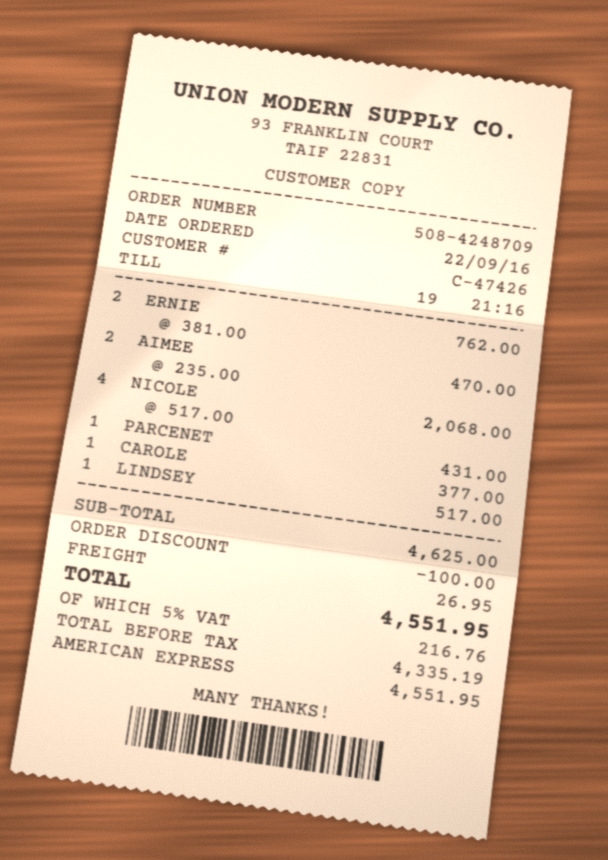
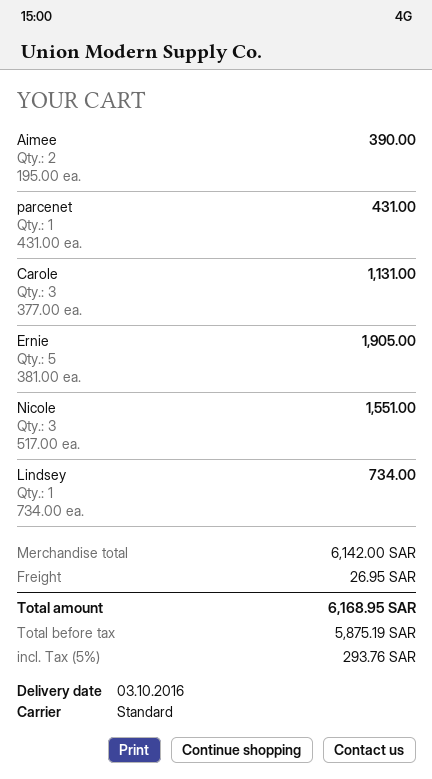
ERNIE: 2 x 381.00 = 762.00 -> 5 x 381.00 = 1905.00
AIMEE: 2 x 235.00 = 470.00 -> 2 x 195.00 = 390.00
NICOLE: 4 x 517.00 = 2068.00 -> 3 x 517.00 = 1551.00
CAROLE: 1 x 377.00 = 377.00 -> 3 x 377.00 = 1131.00
LINDSEY: 1 x 517.00 = 517.00 -> 1 x 734.00 = 734.00
subtotal: 4625.00 -> 6142.00
discount: 100.00 -> none
net: 4335.19 -> 5875.19
tax: 5% = 216.76 -> 5% = 293.76
total: 4551.95 -> 6168.95

